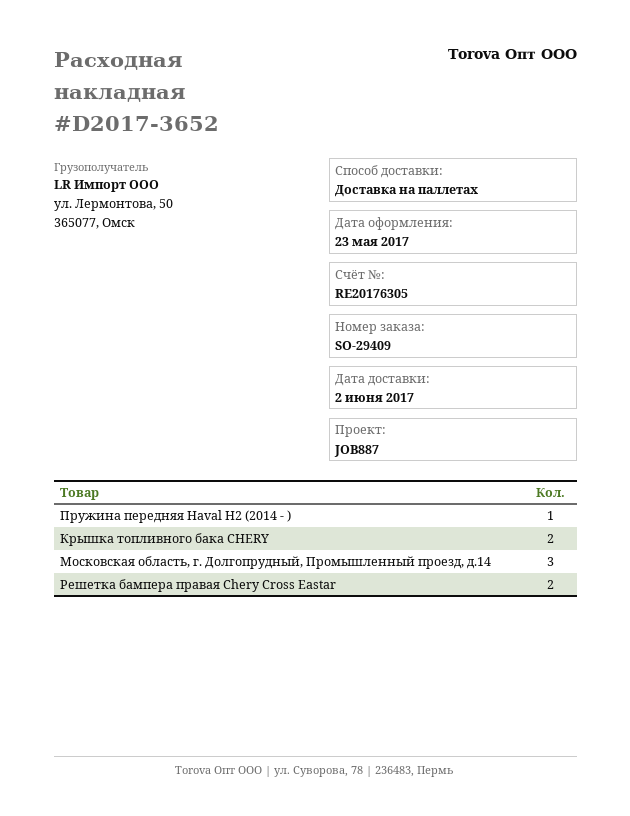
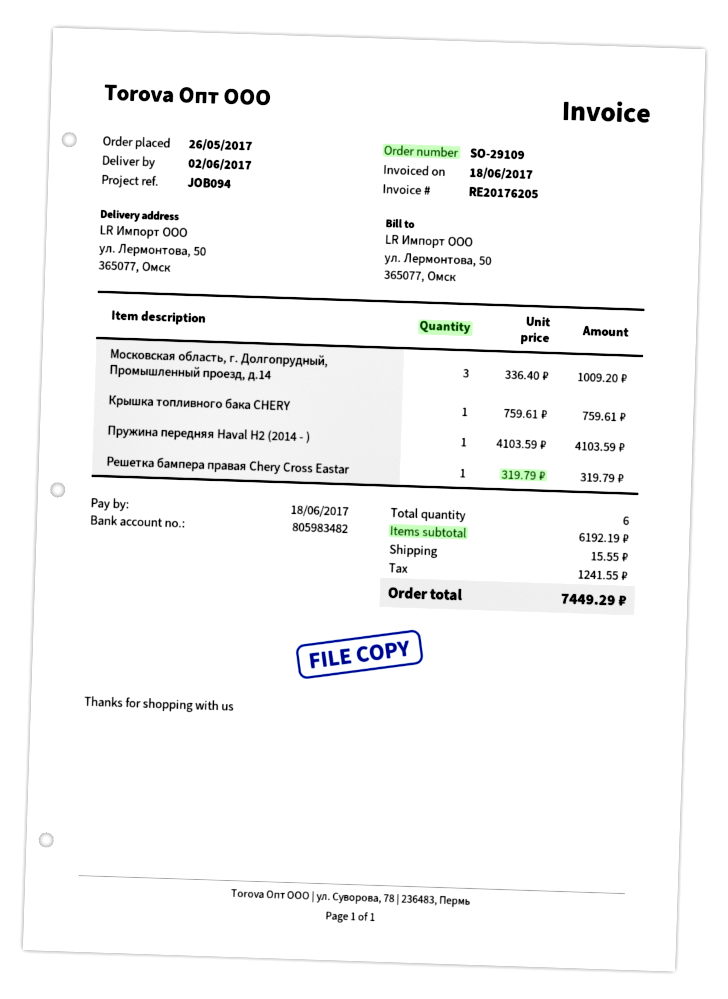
order number: SO-29409 -> SO-29109
order date: 2017-05-23 -> 2017-05-26
invoice number: RE20176305 -> RE20176205
reference: JOB887 -> JOB094
Крышка топливного бака CHERY: 2 -> 1
Решетка бампера правая Chery Cross Eastar: 2 -> 1

